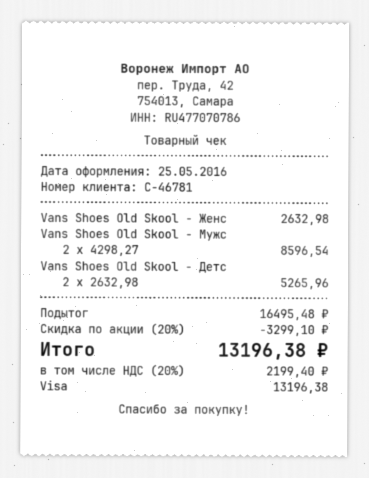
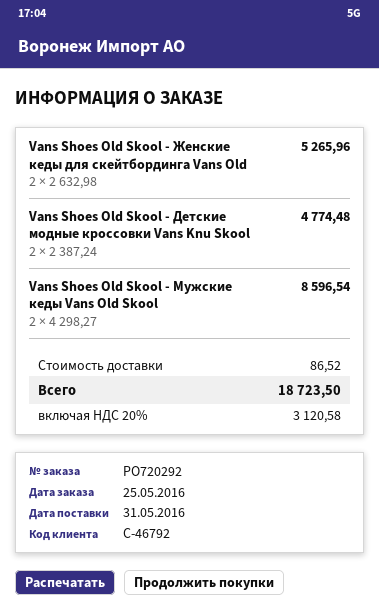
customer number: C-46781 -> C-46792
Vans Shoes Old Skool - Женс: 1 x 2632.98 = 2632.98 -> 2 x 2632.98 = 5265.96
Vans Shoes Old Skool - Детс: 2 x 2632.98 = 5265.96 -> 2 x 2387.24 = 4774.48
discount: 20% = 3299.10 -> none
shipping: none -> 86.52
tax: 20% = 2199.40 -> 20% = 3120.58
total: 13196.38 -> 18723.50

